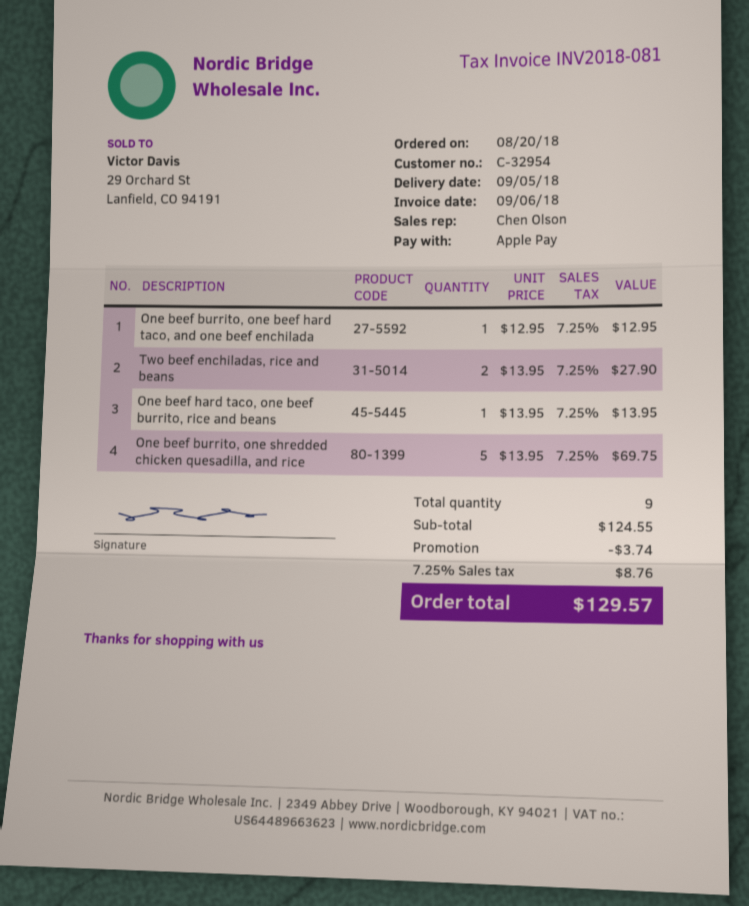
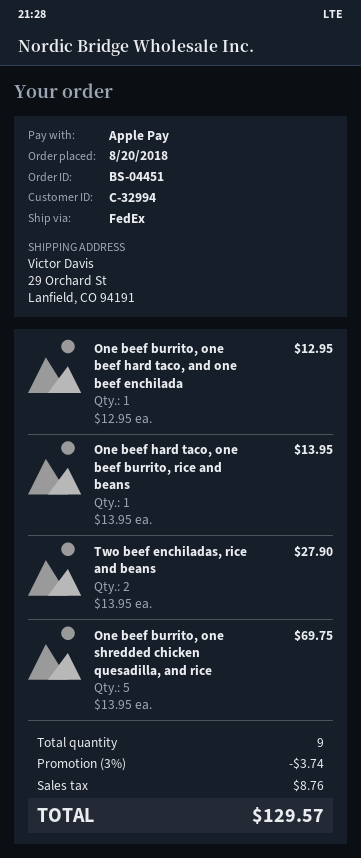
customer number: C-32954 -> C-32994

